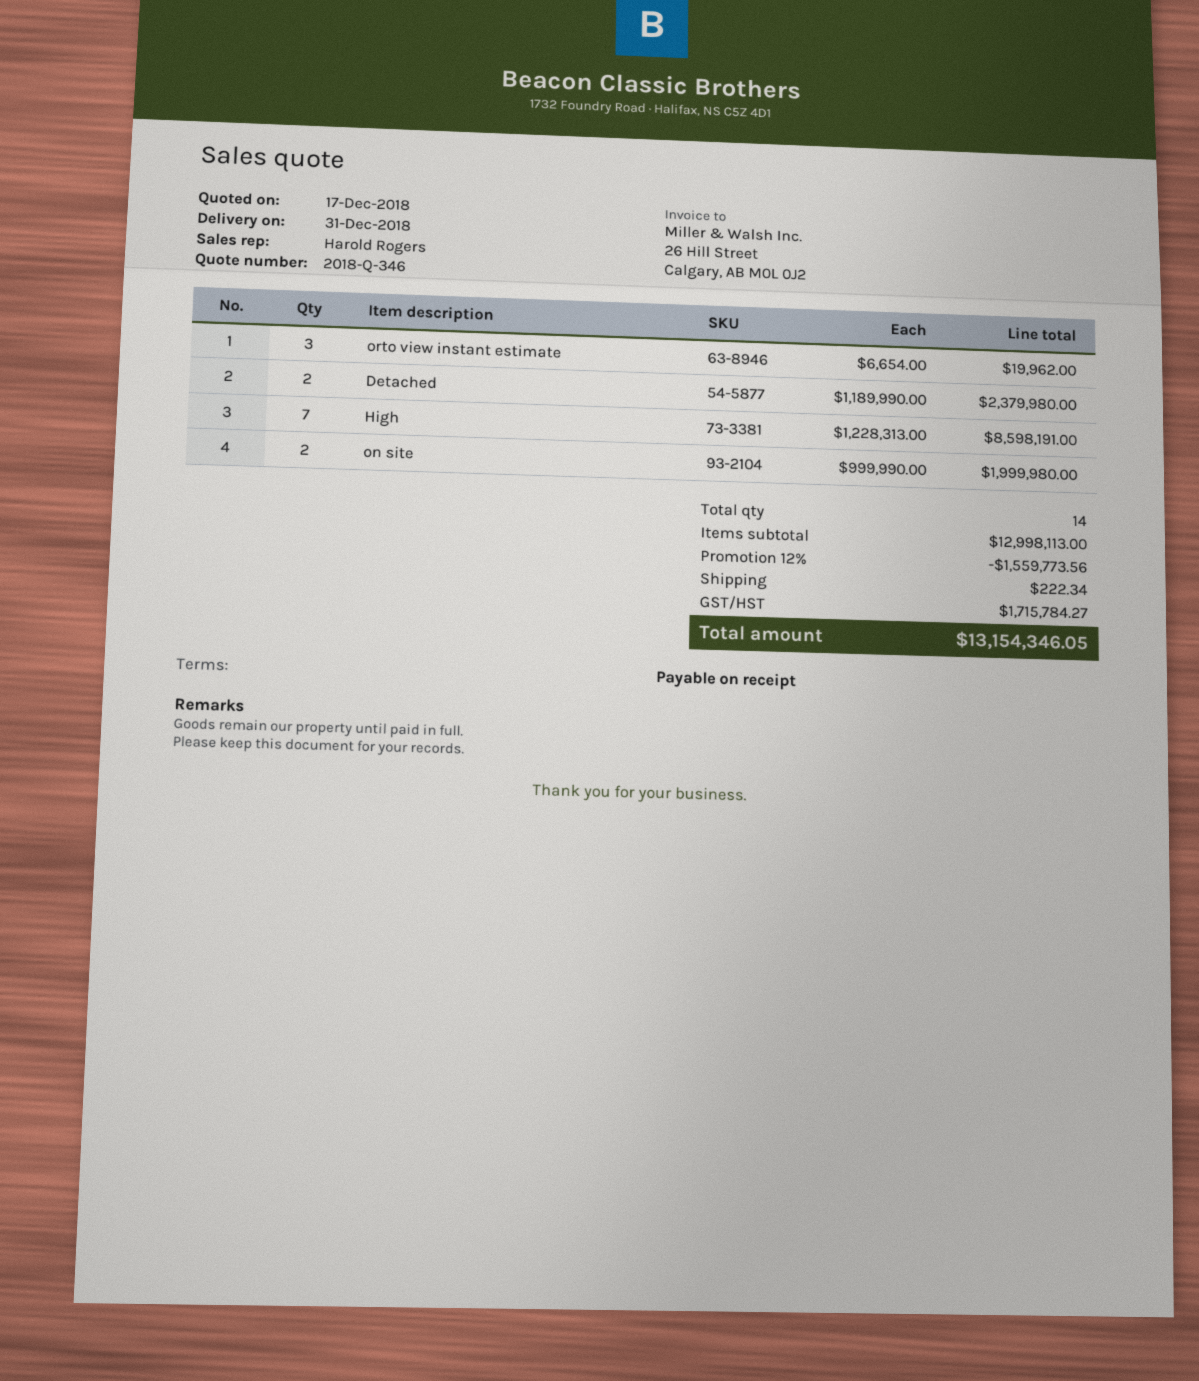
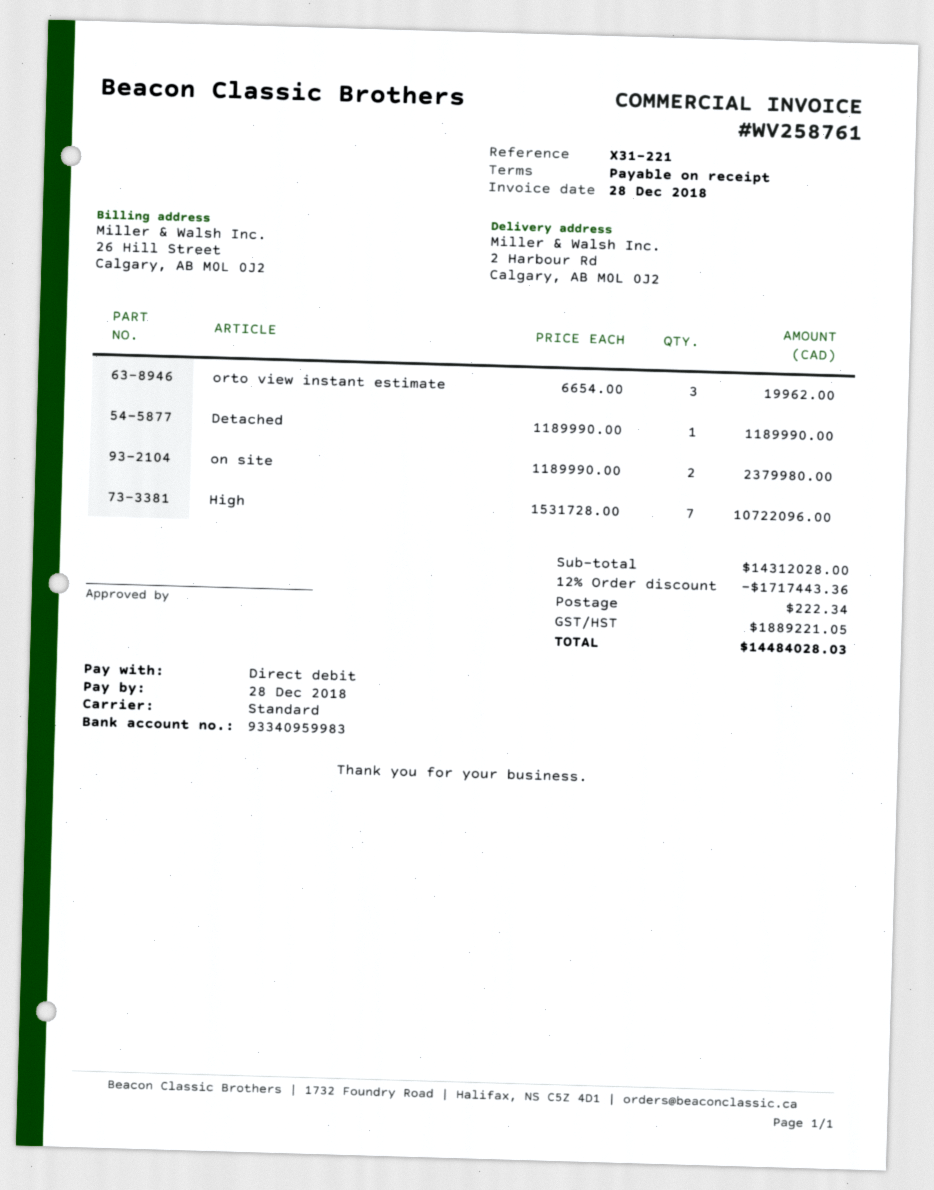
Detached: 2 x 1189990.00 = 2379980.00 -> 1 x 1189990.00 = 1189990.00
High: 7 x 1228313.00 = 8598191.00 -> 7 x 1531728.00 = 10722096.00
on site: 2 x 999990.00 = 1999980.00 -> 2 x 1189990.00 = 2379980.00
subtotal: 12998113.00 -> 14312028.00
discount: 12% = 1559773.56 -> 12% = 1717443.36
tax: 1715784.27 -> 1889221.05
total: 13154346.05 -> 14484028.03

